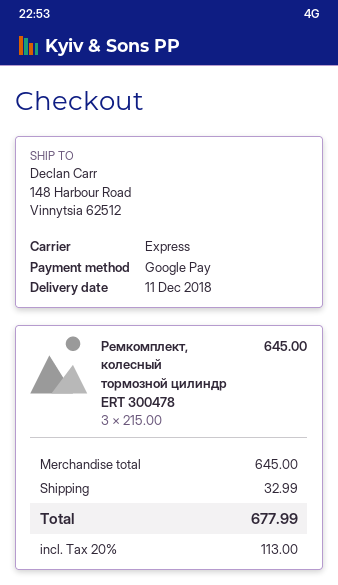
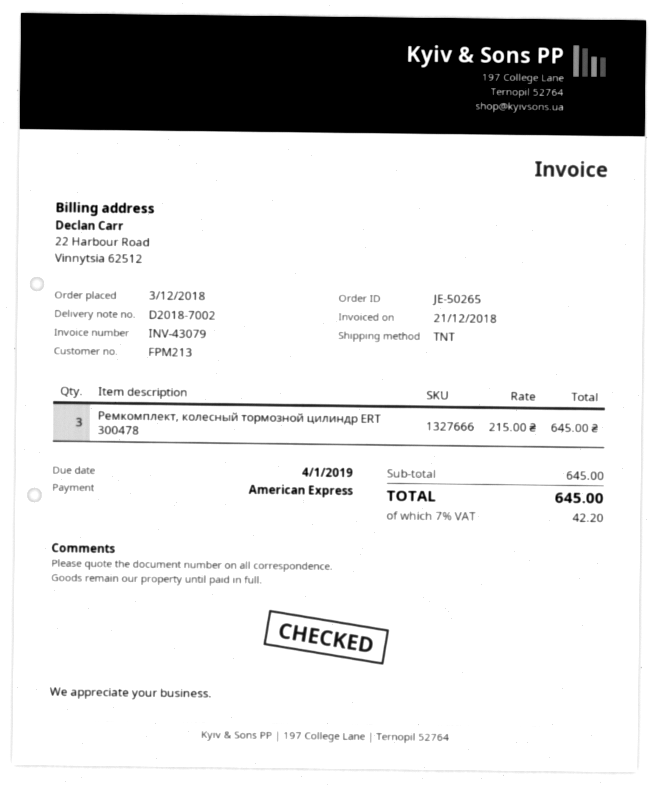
payment method: Google Pay -> American Express
shipping method: express -> TNT
shipping: 32.99 -> none
tax: 20% = 113.00 -> 7% = 42.20
total: 677.99 -> 645.00

